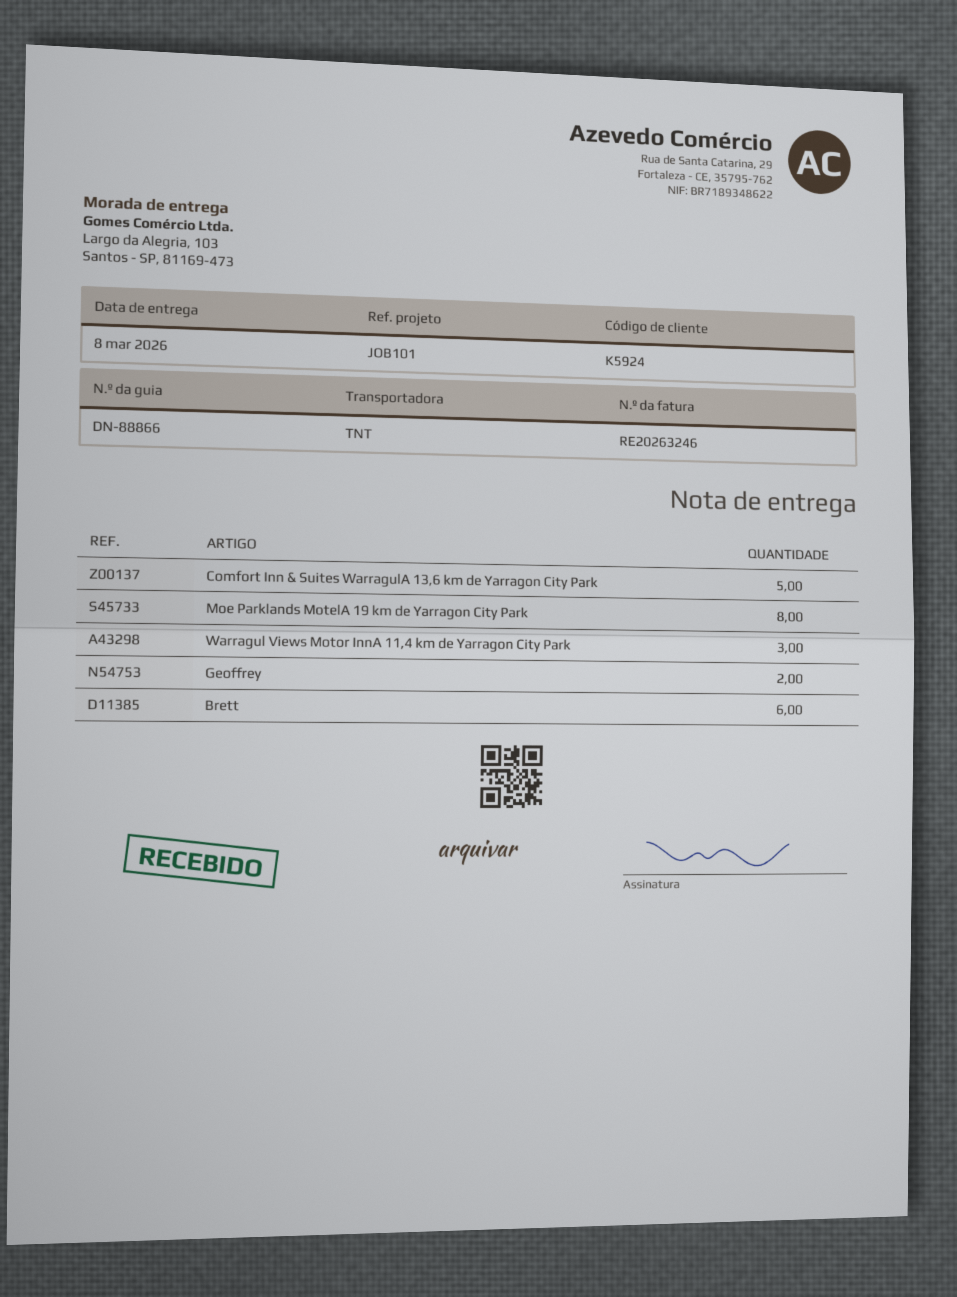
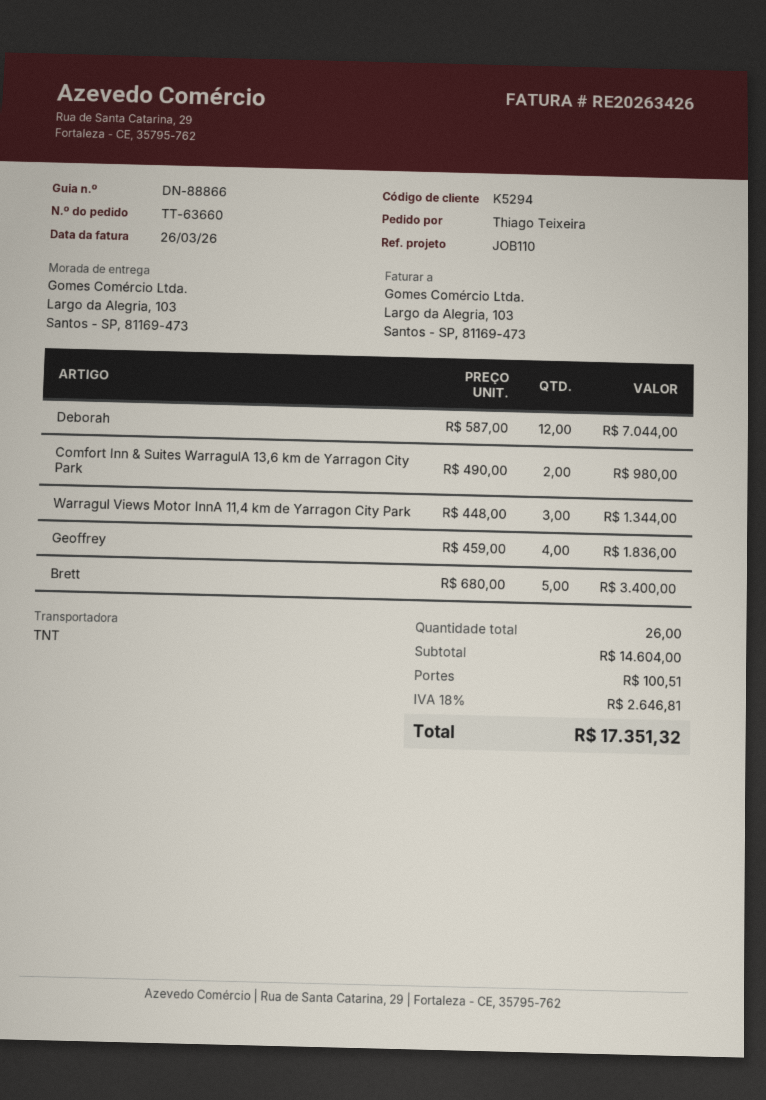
invoice number: RE20263246 -> RE20263426
customer number: K5924 -> K5294
reference: JOB101 -> JOB110
Comfort Inn & Suites WarragulA 13,6 km de Yarragon City Park: 5 -> 2
Moe Parklands MotelA 19 km de Yarragon City Park: 8 -> none
Geoffrey: 2 -> 4
Brett: 6 -> 5
Deborah: none -> 12

